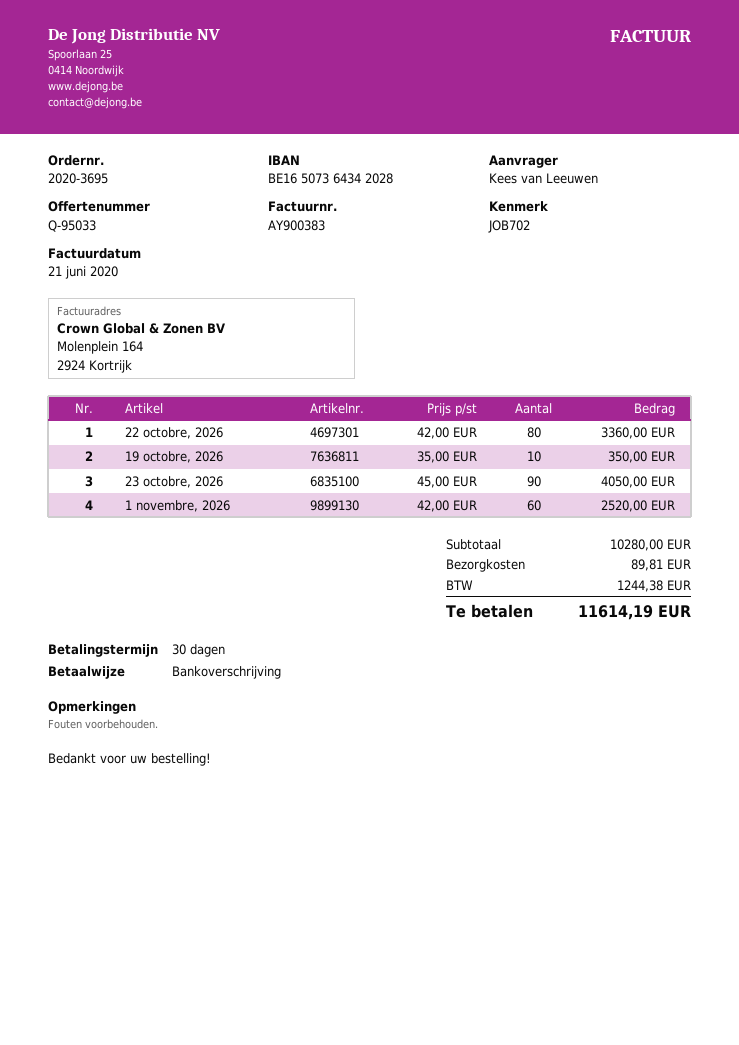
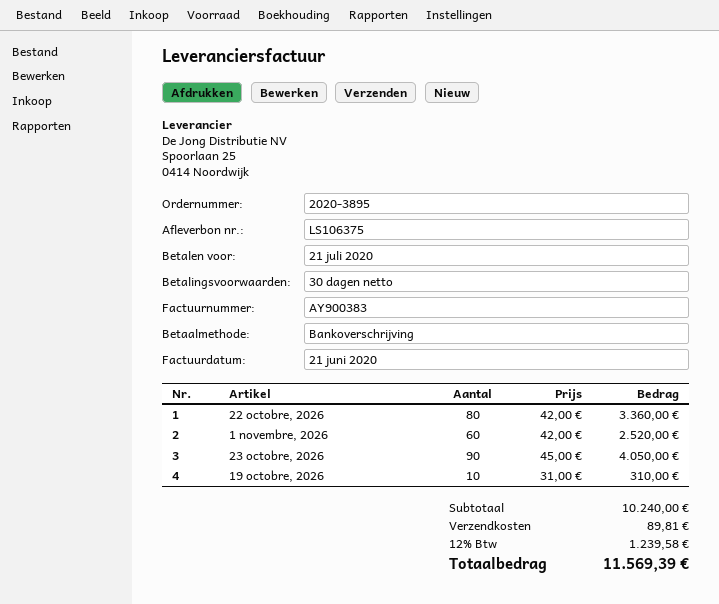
order number: 2020-3695 -> 2020-3895
19 octobre, 2026: 10 x 35.00 = 350.00 -> 10 x 31.00 = 310.00
subtotal: 10280.00 -> 10240.00
tax: 1244.38 -> 1239.58
total: 11614.19 -> 11569.39

